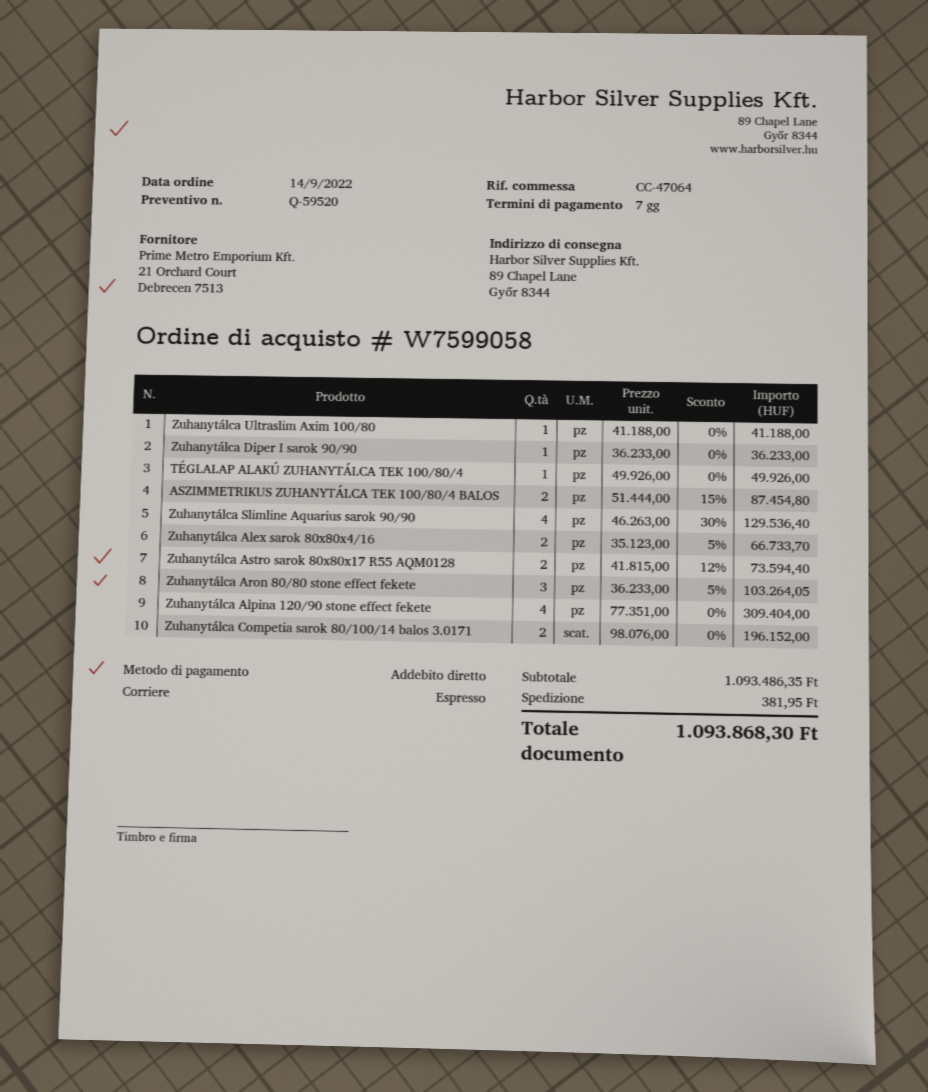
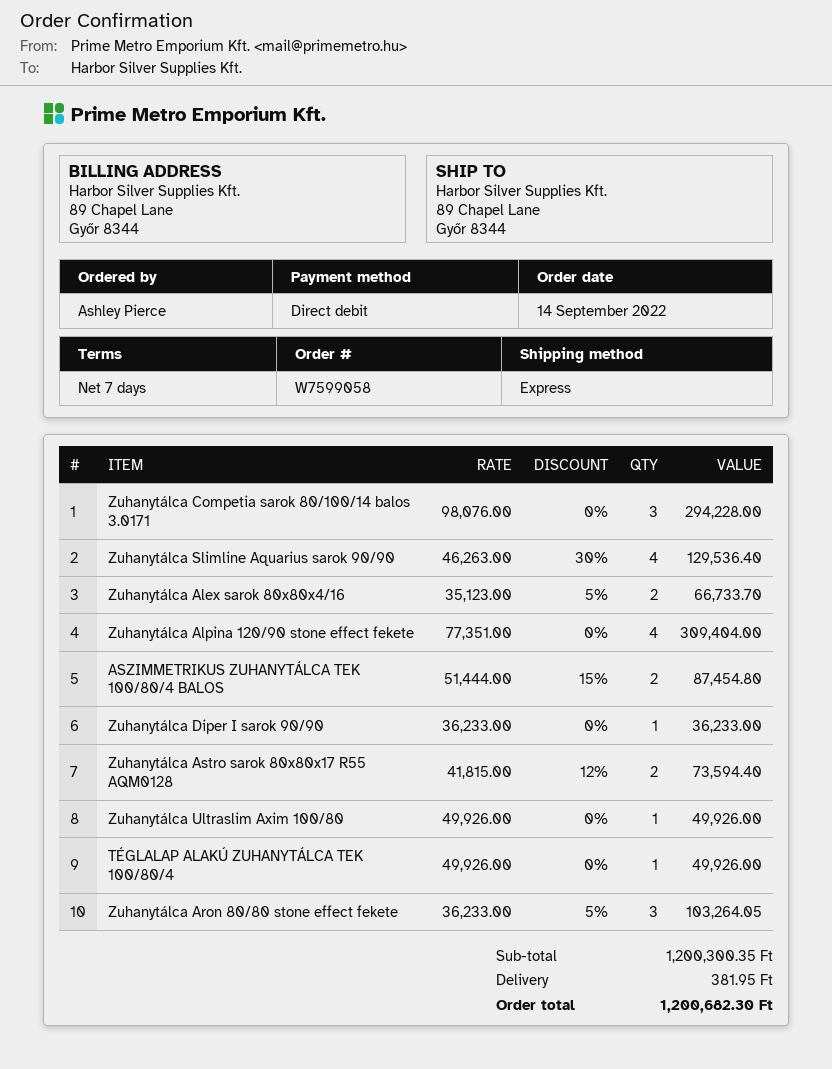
Zuhanytálca Ultraslim Axim 100/80: 1 x 41188.00 = 41188.00 -> 1 x 49926.00 = 49926.00
Zuhanytálca Competia sarok 80/100/14 balos 3.0171: 2 x 98076.00 = 196152.00 -> 3 x 98076.00 = 294228.00
subtotal: 1093486.35 -> 1200300.35
total: 1093868.30 -> 1200682.30

